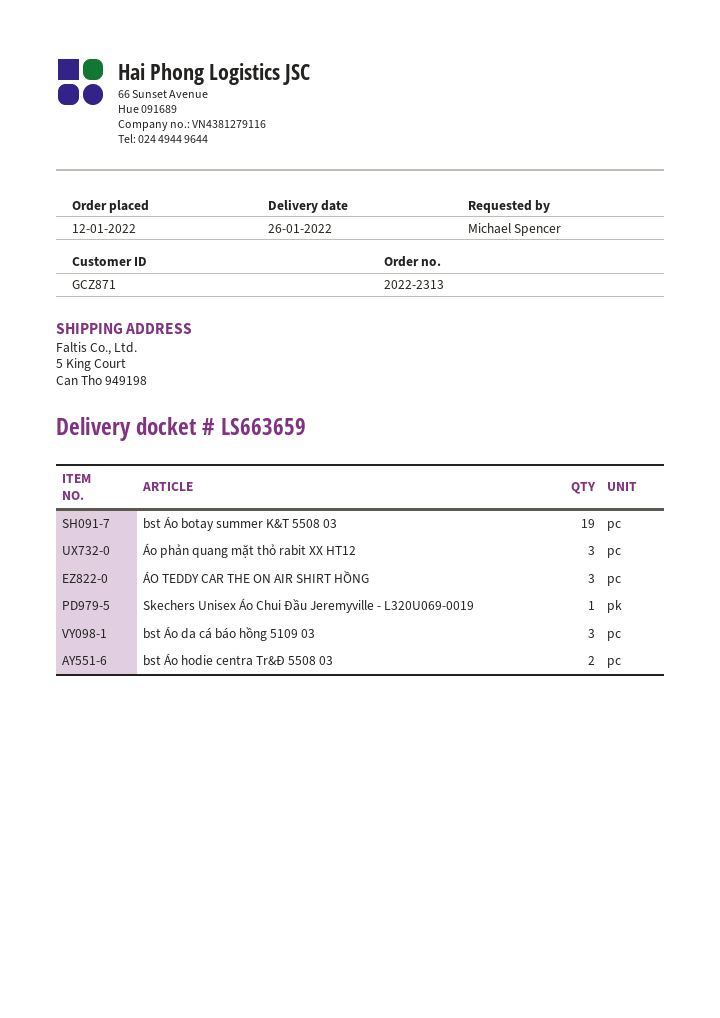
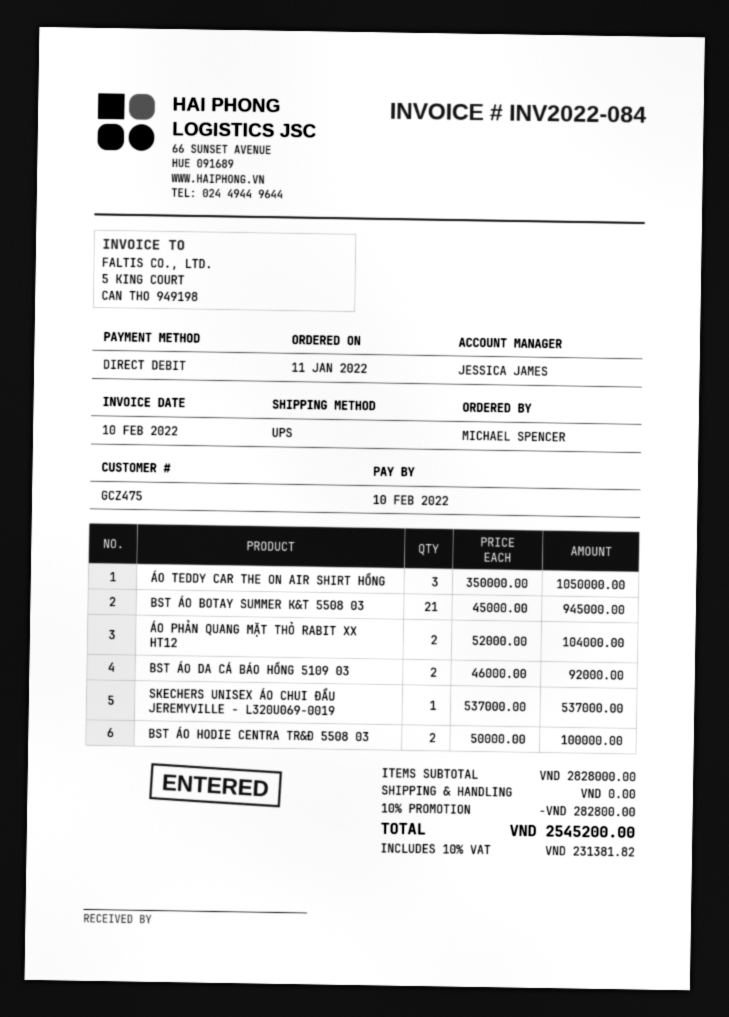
order date: 2022-01-12 -> 2022-01-11
customer number: GCZ871 -> GCZ475
bst Áo botay summer K&T 5508 03: 19 -> 21
Áo phản quang mặt thỏ rabit XX HT12: 3 -> 2
bst Áo da cá báo hồng 5109 03: 3 -> 2

